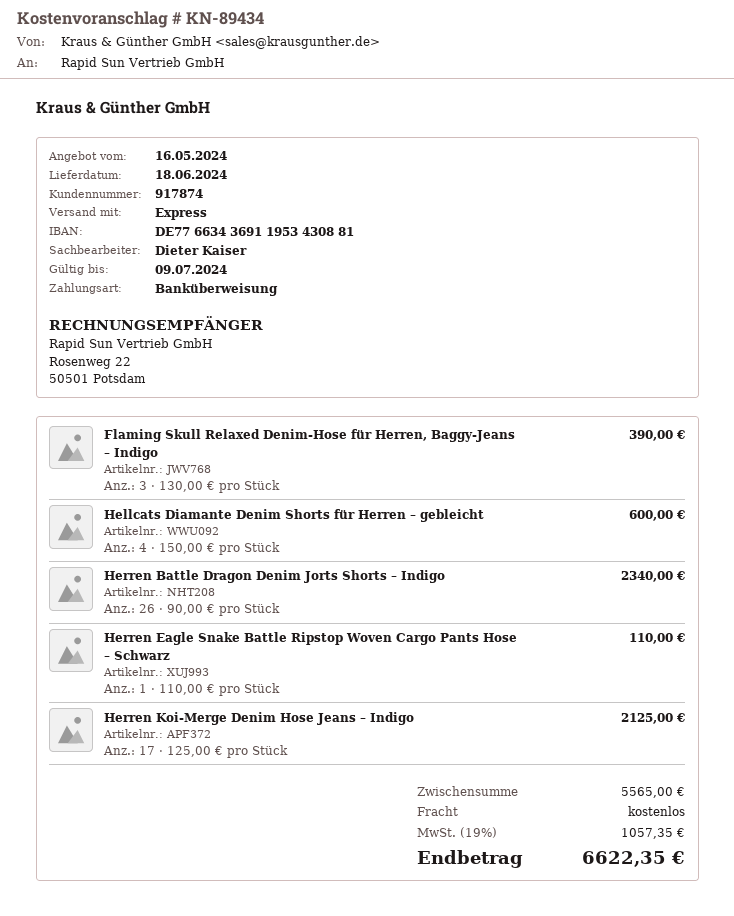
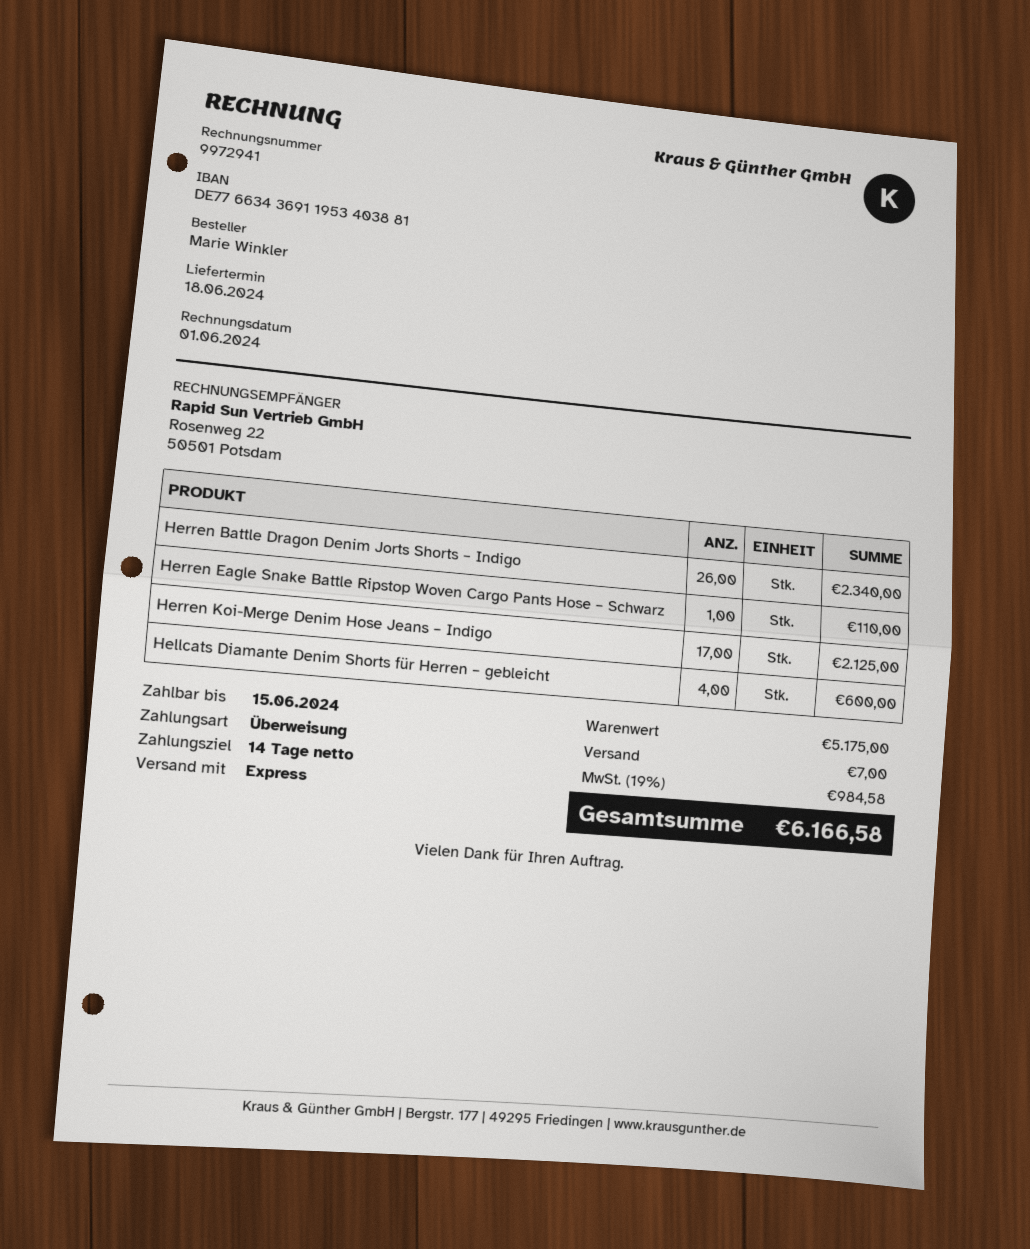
bank account: DE77663436911953430881 -> DE77663436911953403881
Flaming Skull Relaxed Denim-Hose für Herren, Baggy-Jeans – Indigo: 3 for 390.00 -> none
subtotal: 5565.00 -> 5175.00
shipping: 0.00 -> 7.00
tax: 19% = 1057.35 -> 19% = 984.58
total: 6622.35 -> 6166.58

